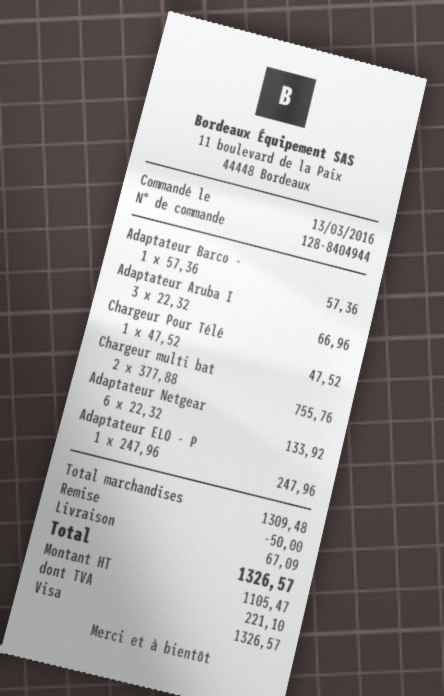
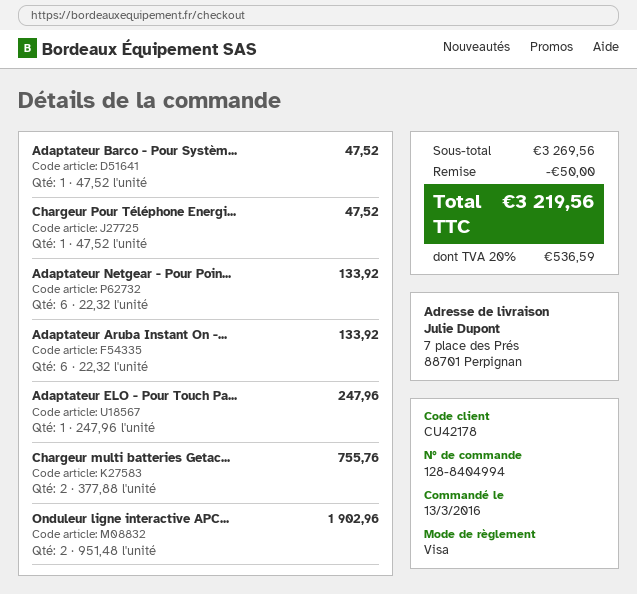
order number: 128-8404944 -> 128-8404994
Adaptateur Barco -: 1 x 57.36 = 57.36 -> 1 x 47.52 = 47.52
Adaptateur Aruba I: 3 x 22.32 = 66.96 -> 6 x 22.32 = 133.92
Onduleur ligne interactive APC...: none -> 2 x 951.48 = 1902.96
subtotal: 1309.48 -> 3269.56
shipping: 67.09 -> none
tax: 221.10 -> 536.59
total: 1326.57 -> 3219.56

